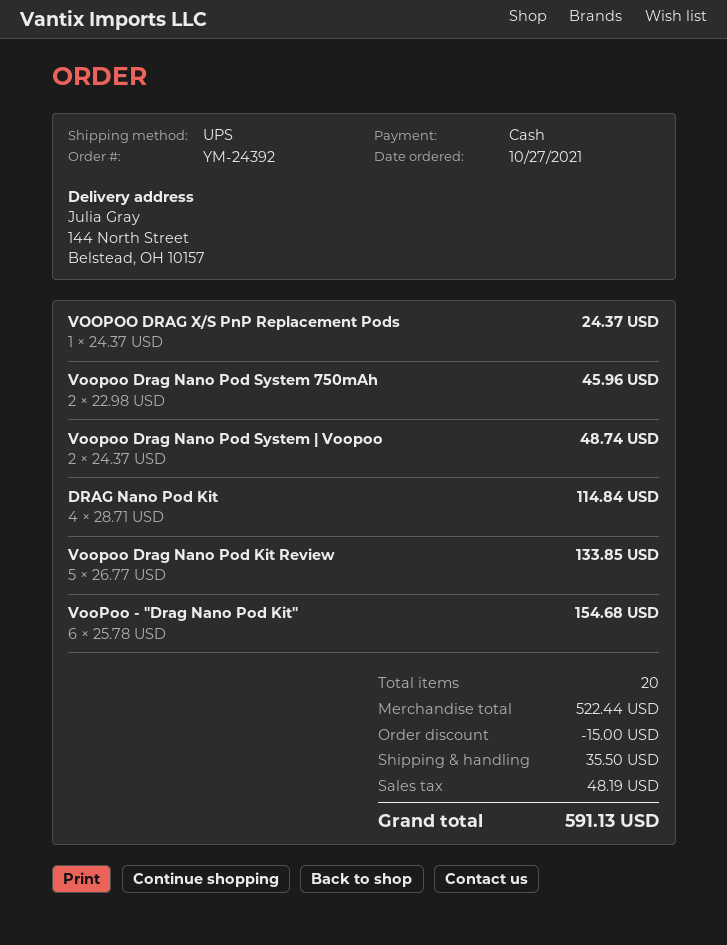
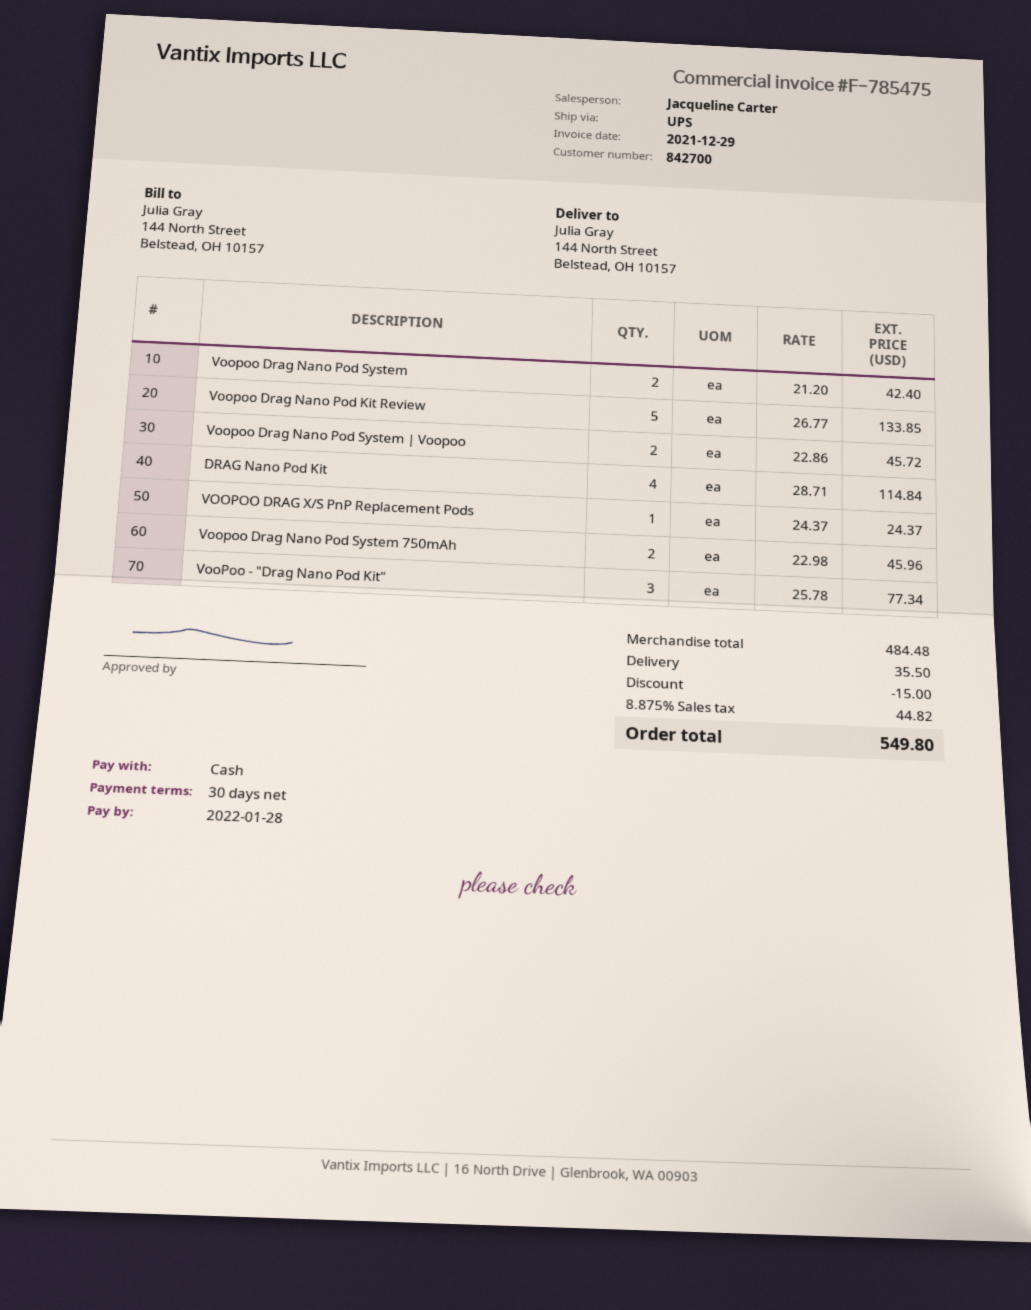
Voopoo Drag Nano Pod System | Voopoo: 2 x 24.37 = 48.74 -> 2 x 22.86 = 45.72
VooPoo - "Drag Nano Pod Kit": 6 x 25.78 = 154.68 -> 3 x 25.78 = 77.34
Voopoo Drag Nano Pod System: none -> 2 x 21.20 = 42.40
subtotal: 522.44 -> 484.48
tax: 48.19 -> 44.82
total: 591.13 -> 549.80

